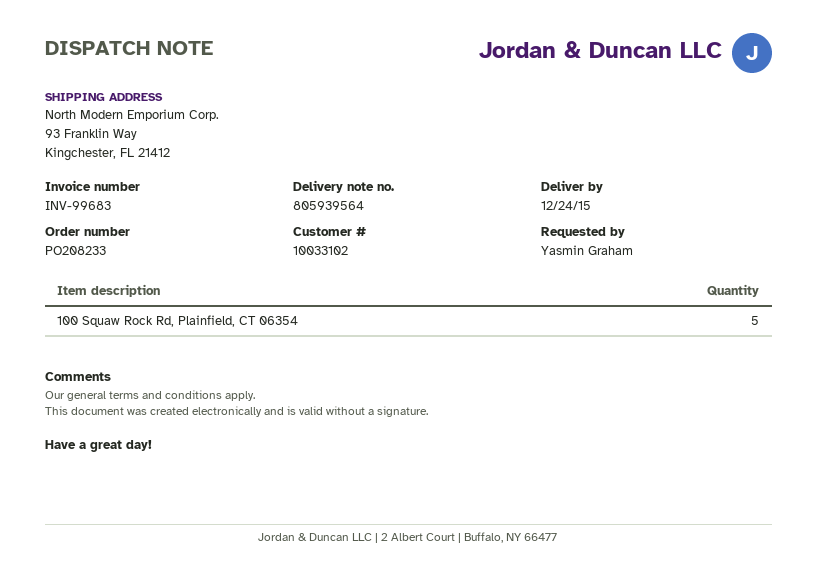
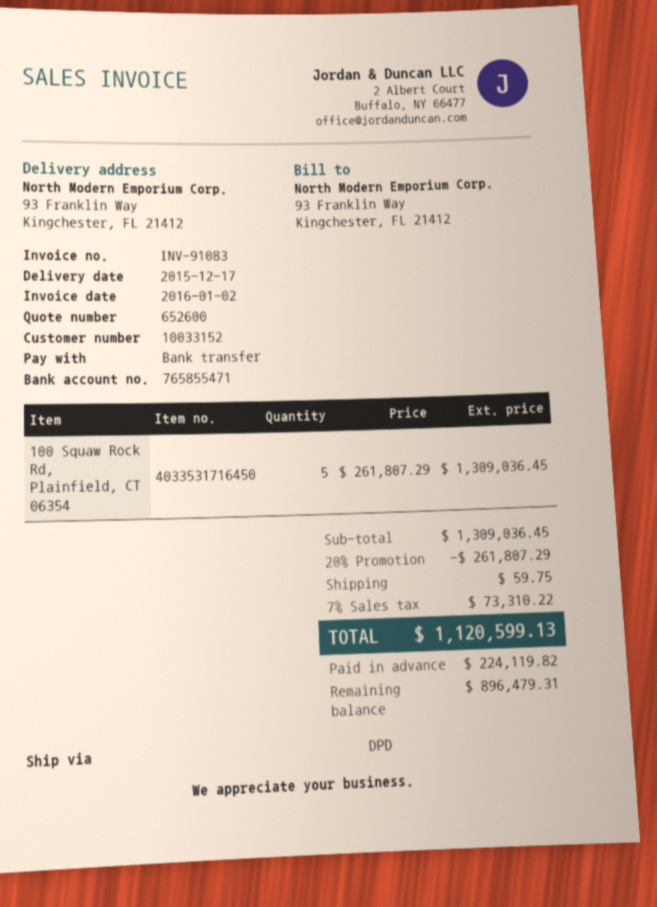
delivery date: 2015-12-24 -> 2015-12-17
invoice number: INV-99683 -> INV-91083
customer number: 10033102 -> 10033152

